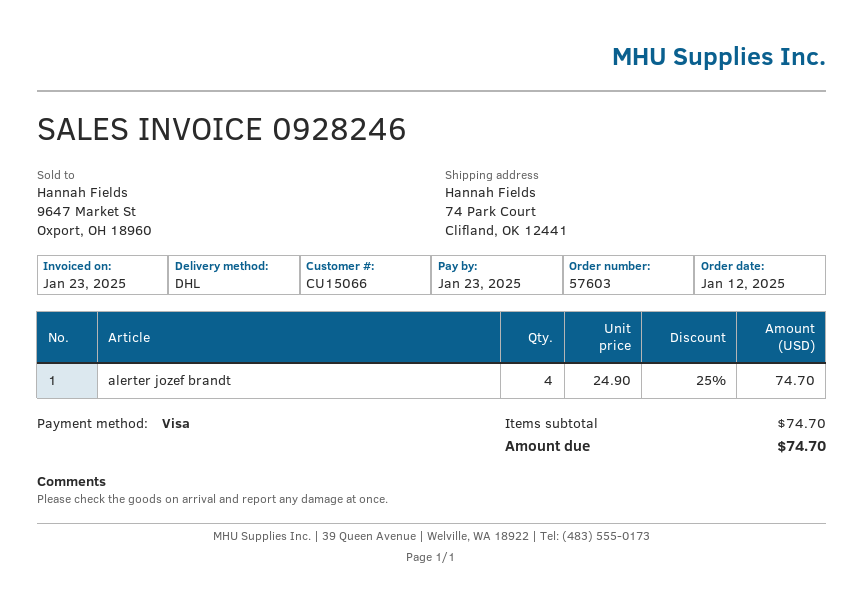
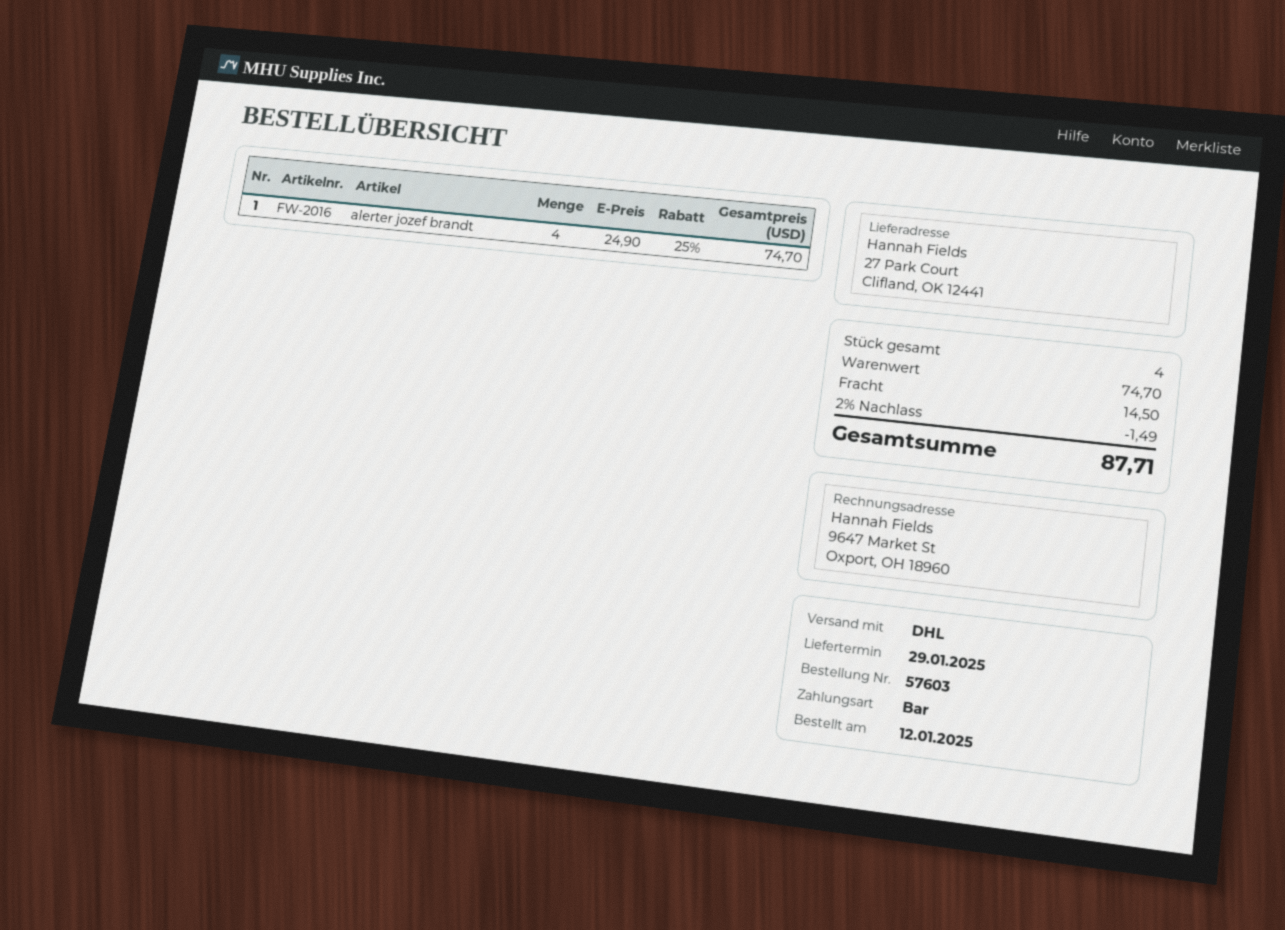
payment method: Visa -> cash
ship to: 74 Park Court, Clifland, OK 12441 -> 27 Park Court, Clifland, OK 12441
discount: none -> 2% = 1.49
shipping: none -> 14.50
total: 74.70 -> 87.71

